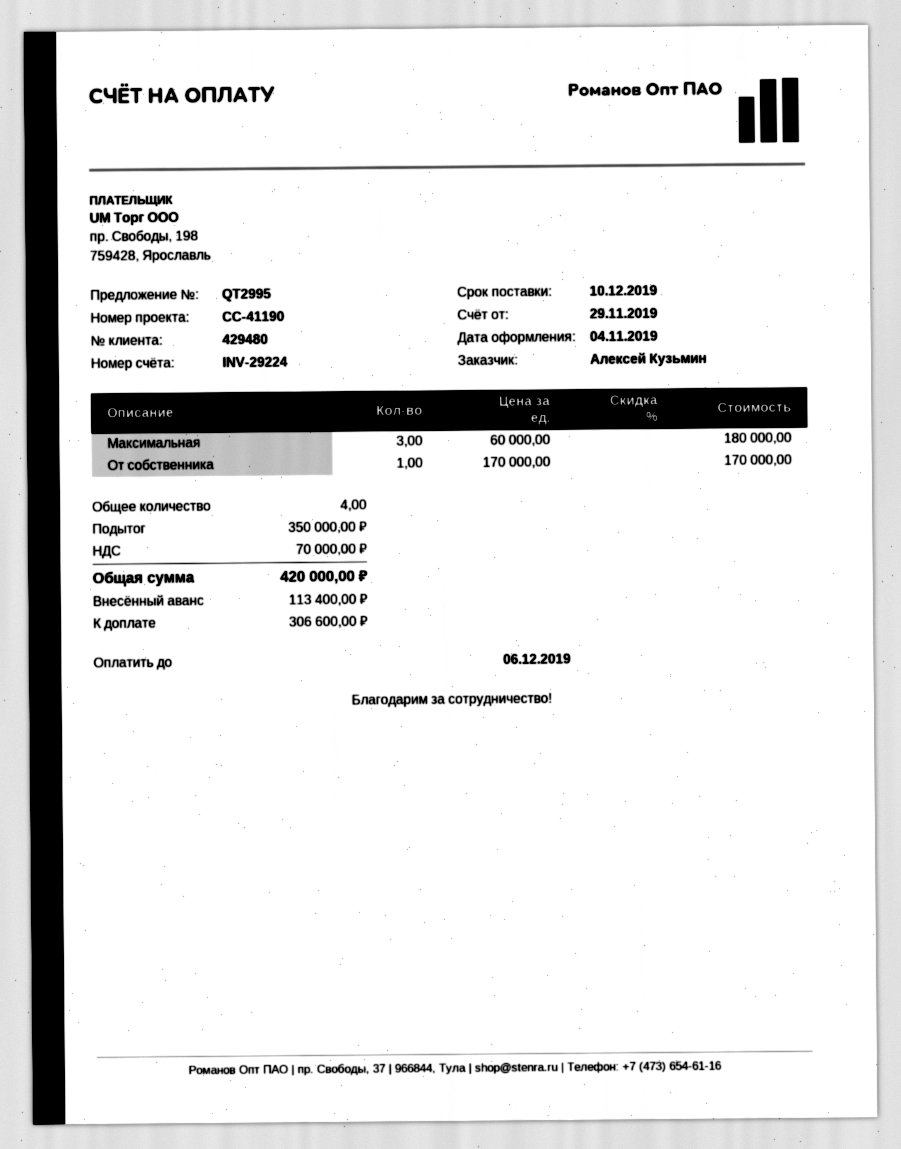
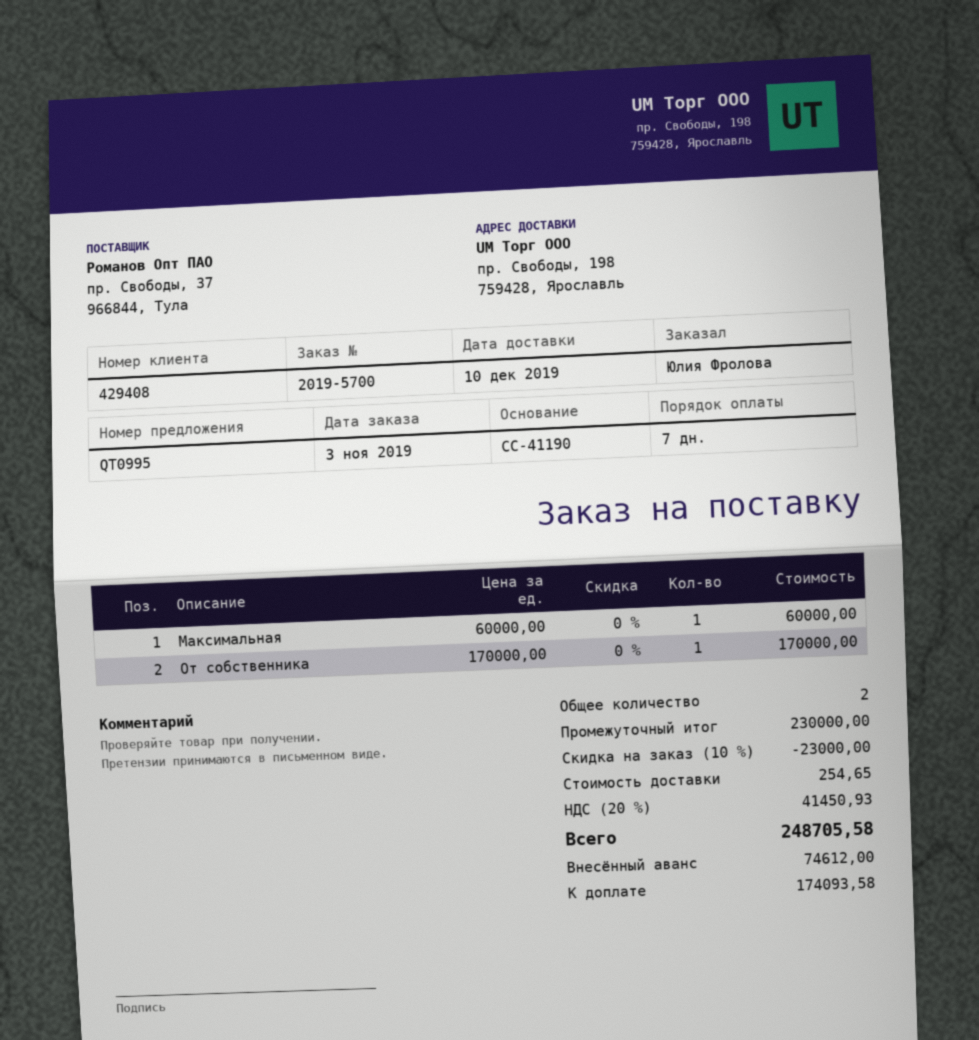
quote number: QT2995 -> QT0995
order date: 2019-11-04 -> 2019-11-03
customer number: 429480 -> 429408
ordered by: Алексей Кузьмин -> Юлия Фролова
Максимальная: 3 x 60000.00 = 180000.00 -> 1 x 60000.00 = 60000.00
total quantity: 4 -> 2
subtotal: 350000.00 -> 230000.00
discount: none -> 10% = 23000.00
shipping: none -> 254.65
tax: 70000.00 -> 41450.93
total: 420000.00 -> 248705.58
deposit: 113400.00 -> 74612.00
balance: 306600.00 -> 174093.58

